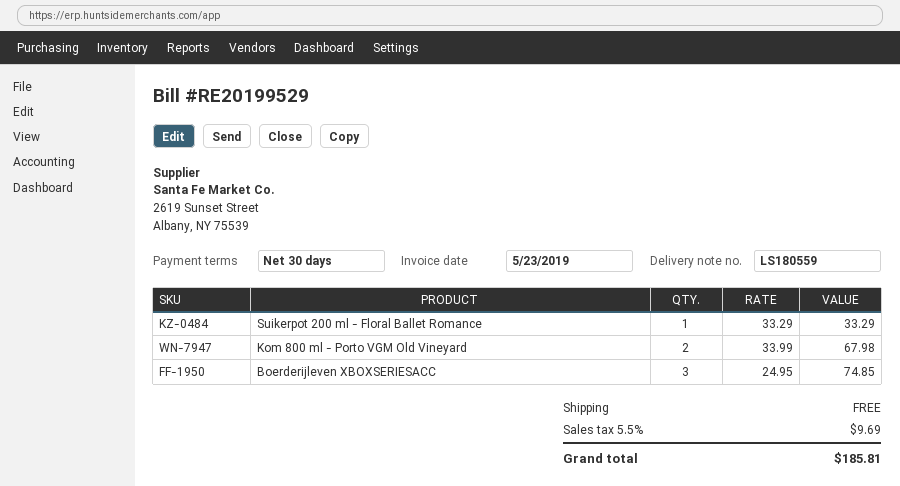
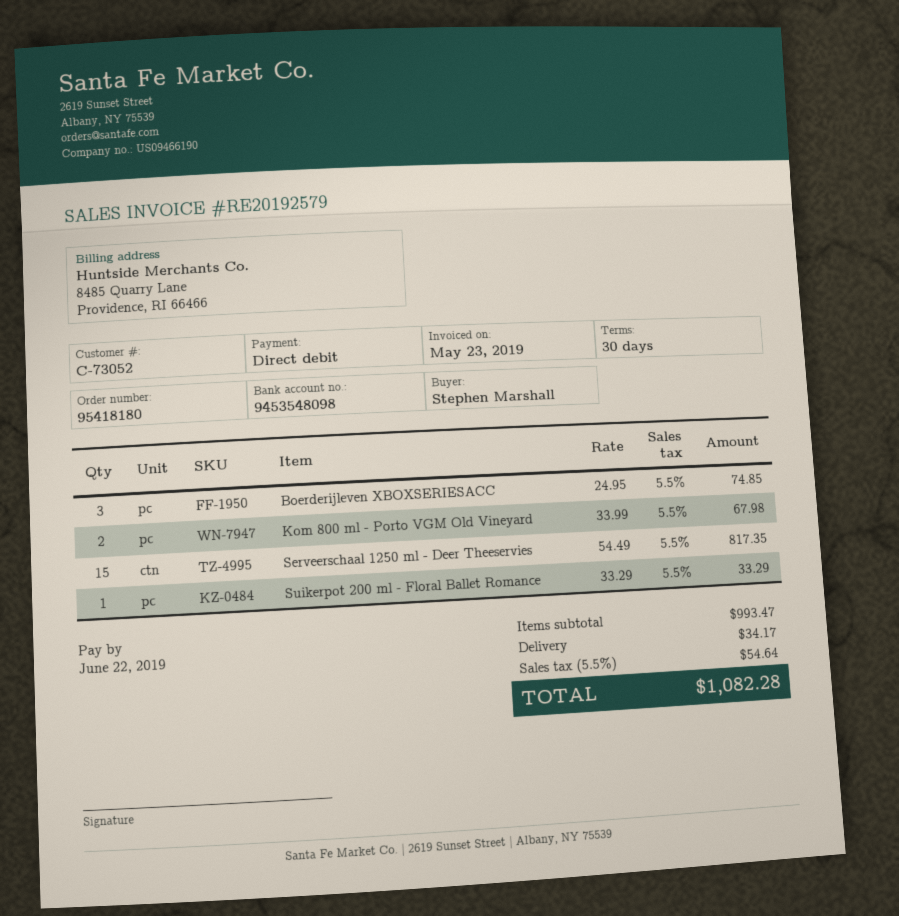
invoice number: RE20199529 -> RE20192579
Serveerschaal 1250 ml - Deer Theeservies: none -> 15 x 54.49 = 817.35
shipping: 0.00 -> 34.17
tax: 5.5% = 9.69 -> 5.5% = 54.64
total: 185.81 -> 1082.28

